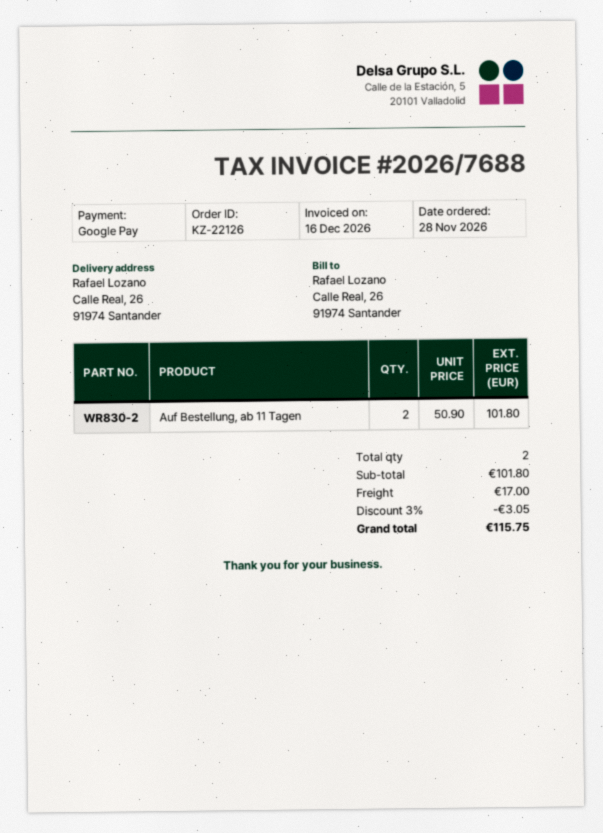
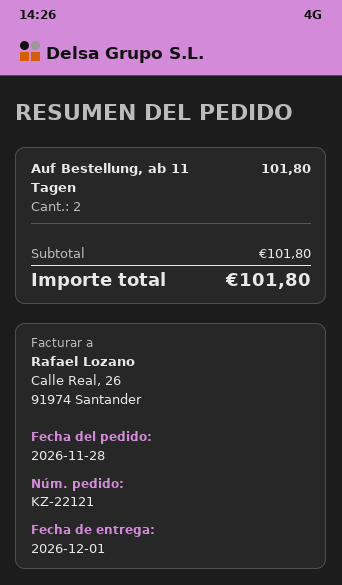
order number: KZ-22126 -> KZ-22121
discount: 3% = 3.05 -> none
shipping: 17.00 -> none
total: 115.75 -> 101.80

